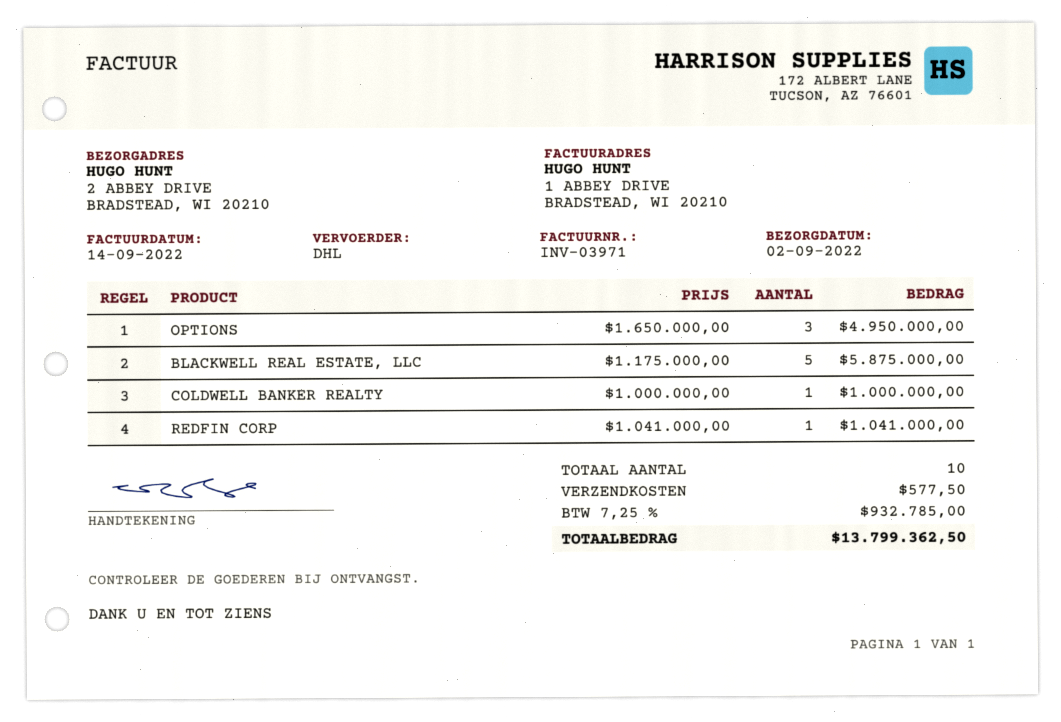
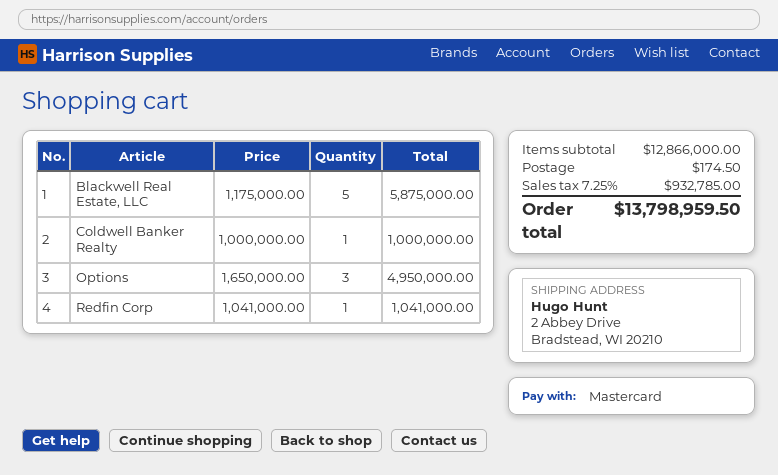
shipping: 577.50 -> 174.50
total: 13799362.50 -> 13798959.50

